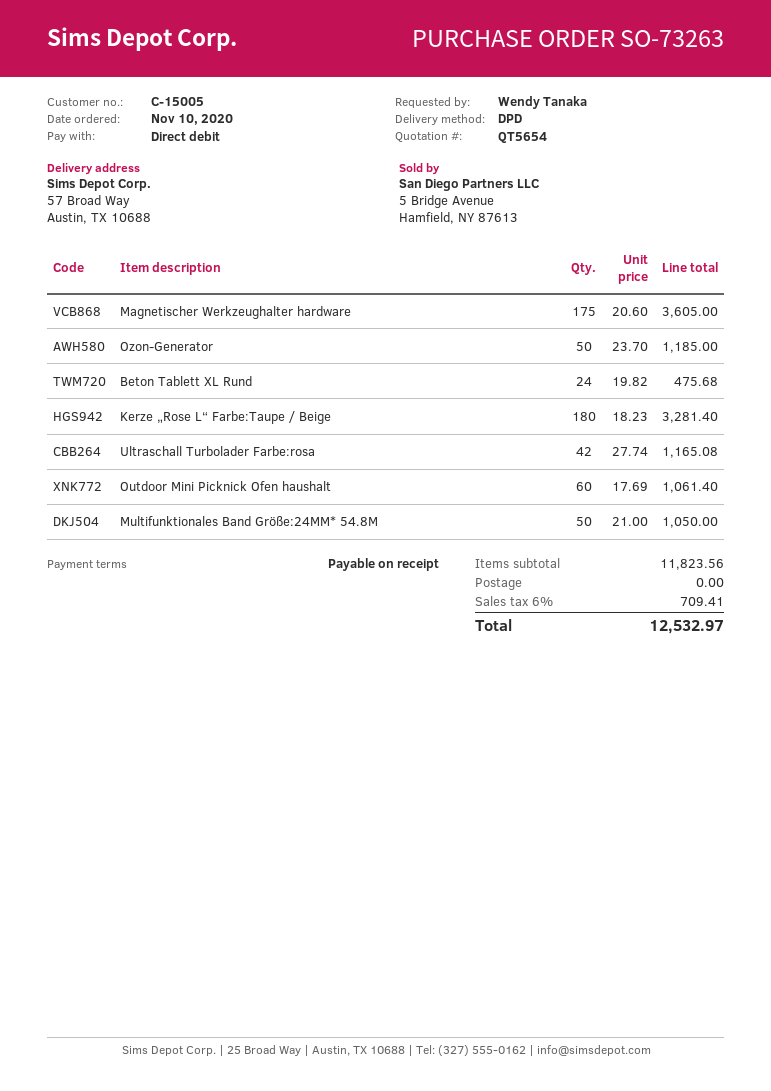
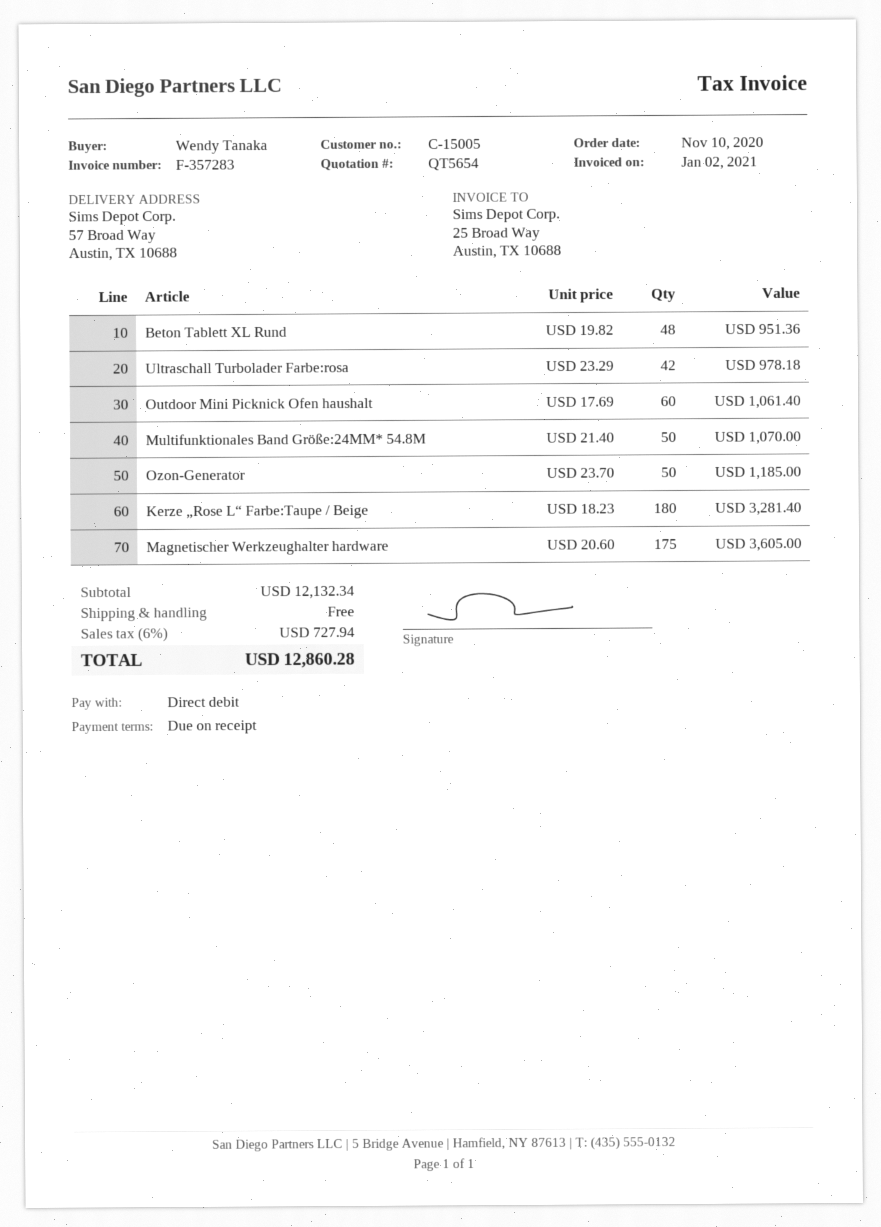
Beton Tablett XL Rund: 24 x 19.82 = 475.68 -> 48 x 19.82 = 951.36
Ultraschall Turbolader Farbe:rosa: 42 x 27.74 = 1165.08 -> 42 x 23.29 = 978.18
Multifunktionales Band Größe:24MM* 54.8M: 50 x 21.00 = 1050.00 -> 50 x 21.40 = 1070.00
subtotal: 11823.56 -> 12132.34
tax: 6% = 709.41 -> 6% = 727.94
total: 12532.97 -> 12860.28

